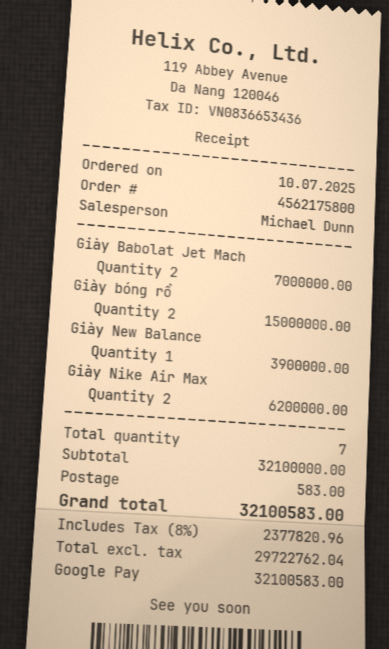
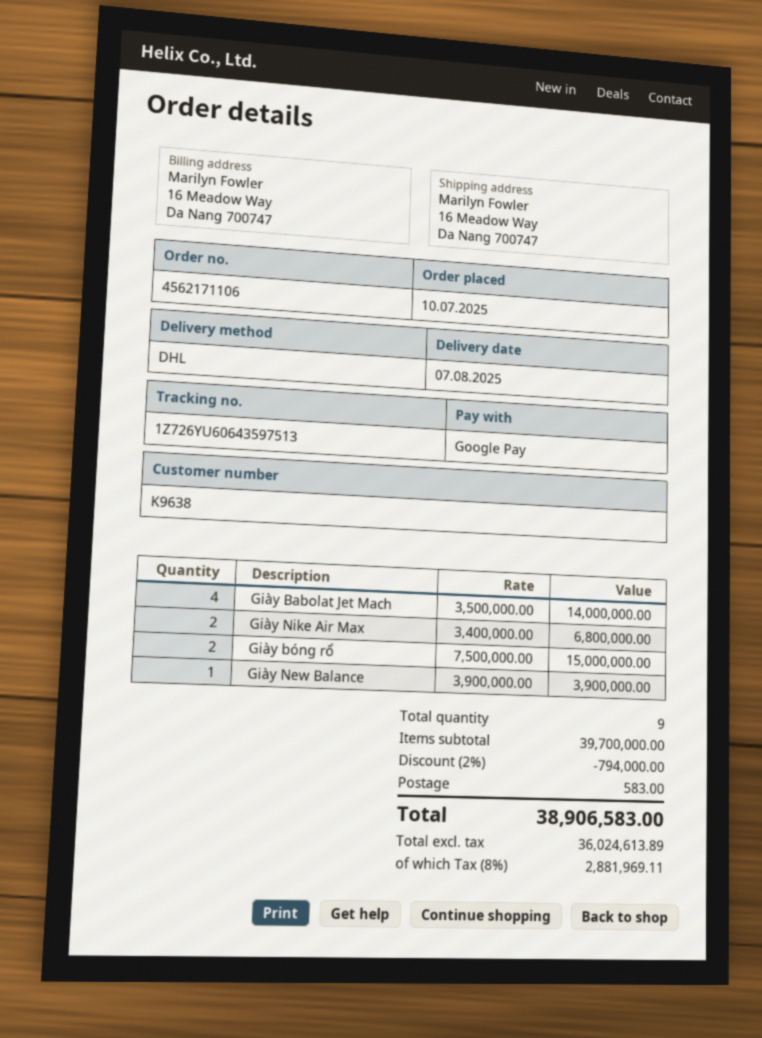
order number: 4562175800 -> 4562171106
Giày Babolat Jet Mach: 2 for 7000000.00 -> 4 for 14000000.00
Giày Nike Air Max: 2 for 6200000.00 -> 2 for 6800000.00
total quantity: 7 -> 9
subtotal: 32100000.00 -> 39700000.00
discount: none -> 2% = 794000.00
net: 29722762.04 -> 36024613.89
tax: 8% = 2377820.96 -> 8% = 2881969.11
total: 32100583.00 -> 38906583.00

